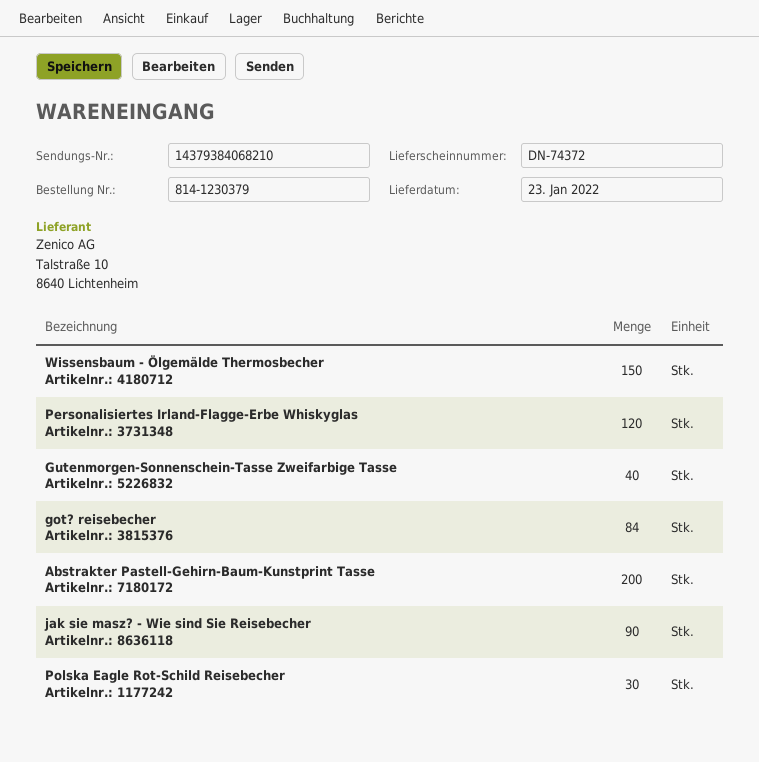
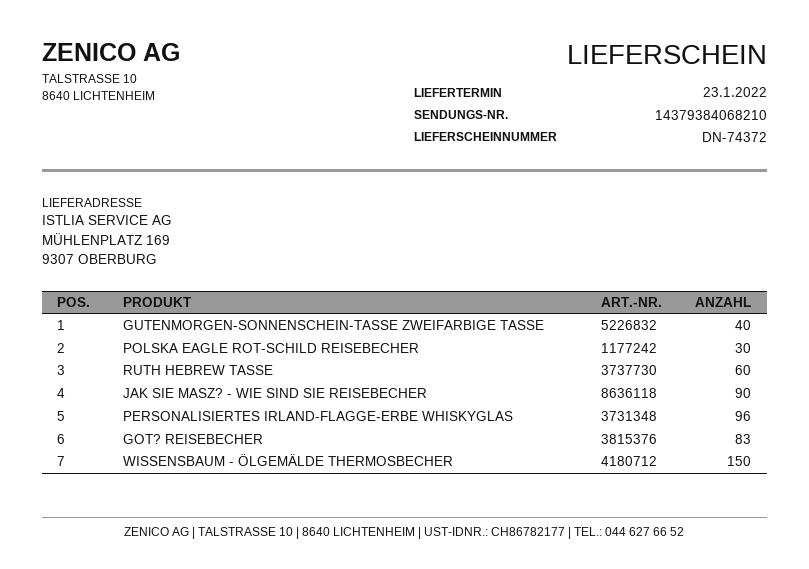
Personalisiertes Irland-Flagge-Erbe Whiskyglas: 120 -> 96
got? reisebecher: 84 -> 83
Abstrakter Pastell-Gehirn-Baum-Kunstprint Tasse: 200 -> none
RUTH HEBREW TASSE: none -> 60

